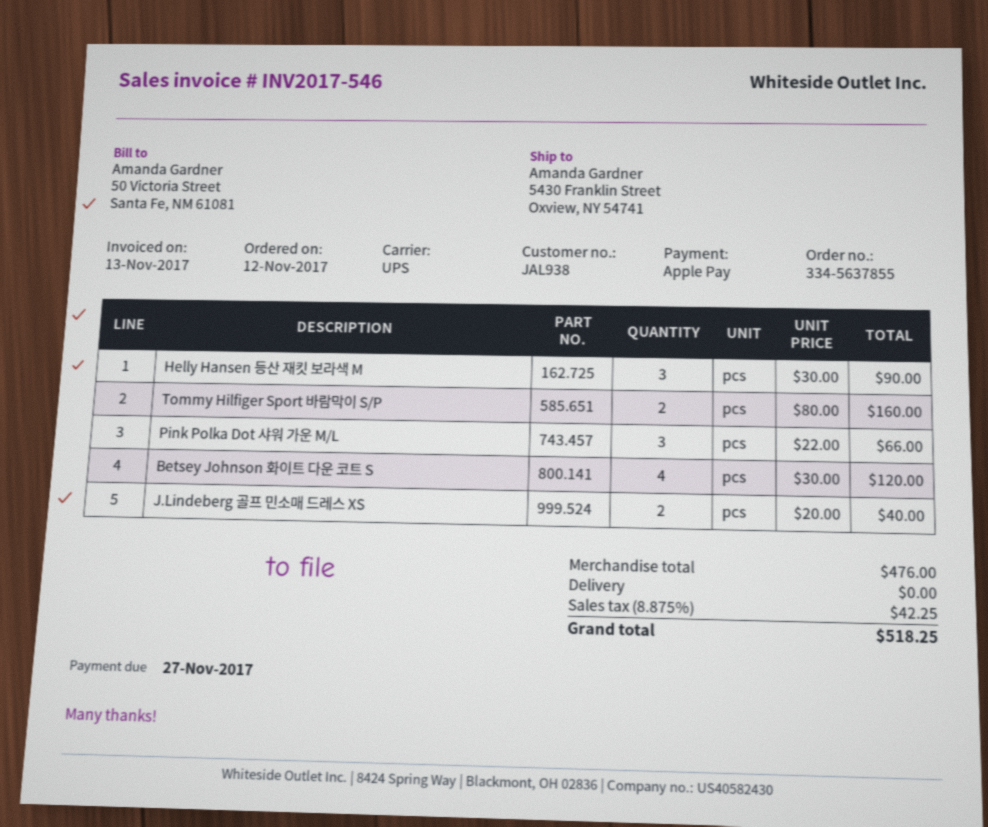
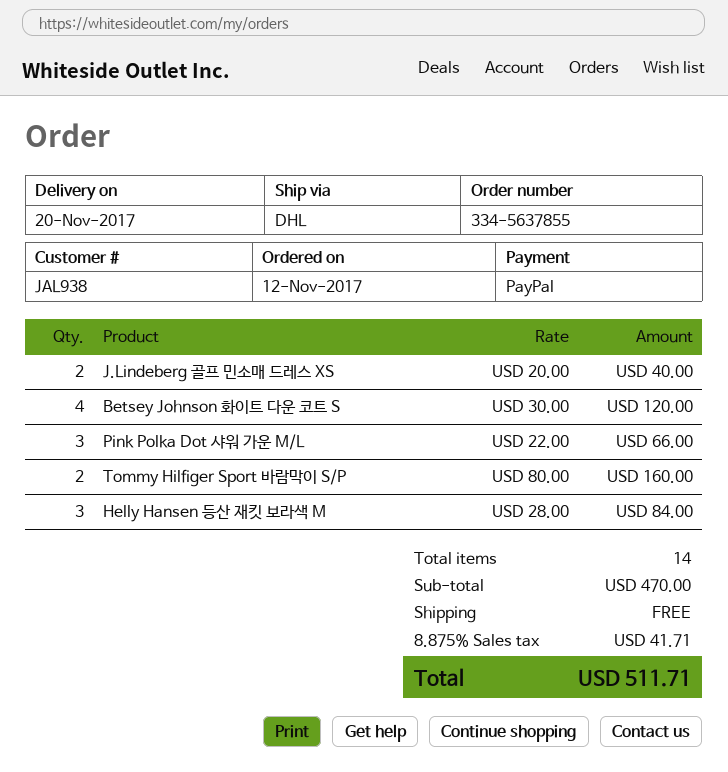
payment method: Apple Pay -> PayPal
shipping method: UPS -> DHL
Helly Hansen 등산 재킷 보라색 M: 3 x 30.00 = 90.00 -> 3 x 28.00 = 84.00
subtotal: 476.00 -> 470.00
tax: 8.875% = 42.25 -> 8.875% = 41.71
total: 518.25 -> 511.71

